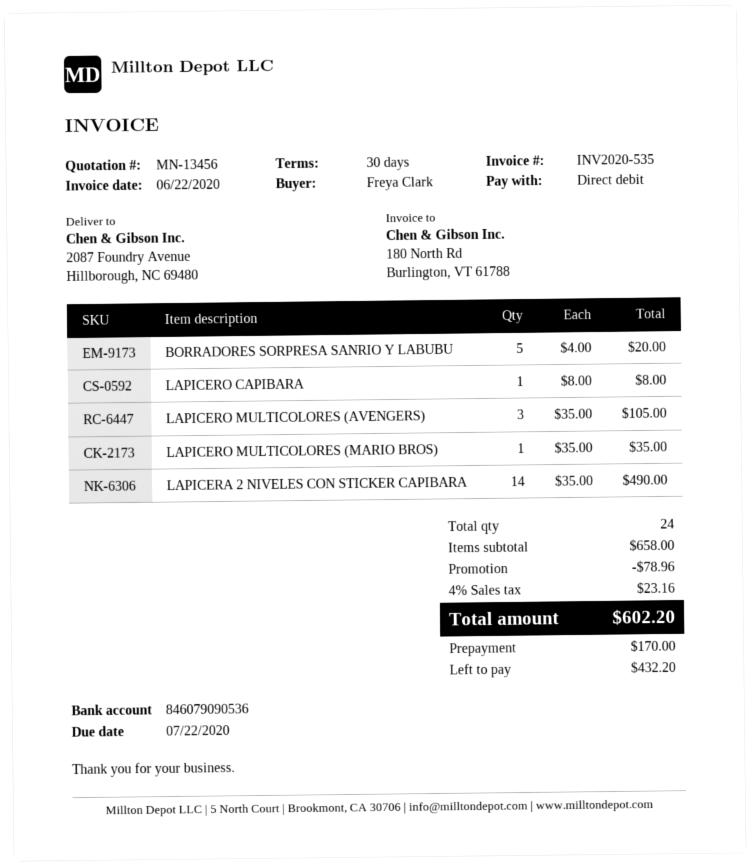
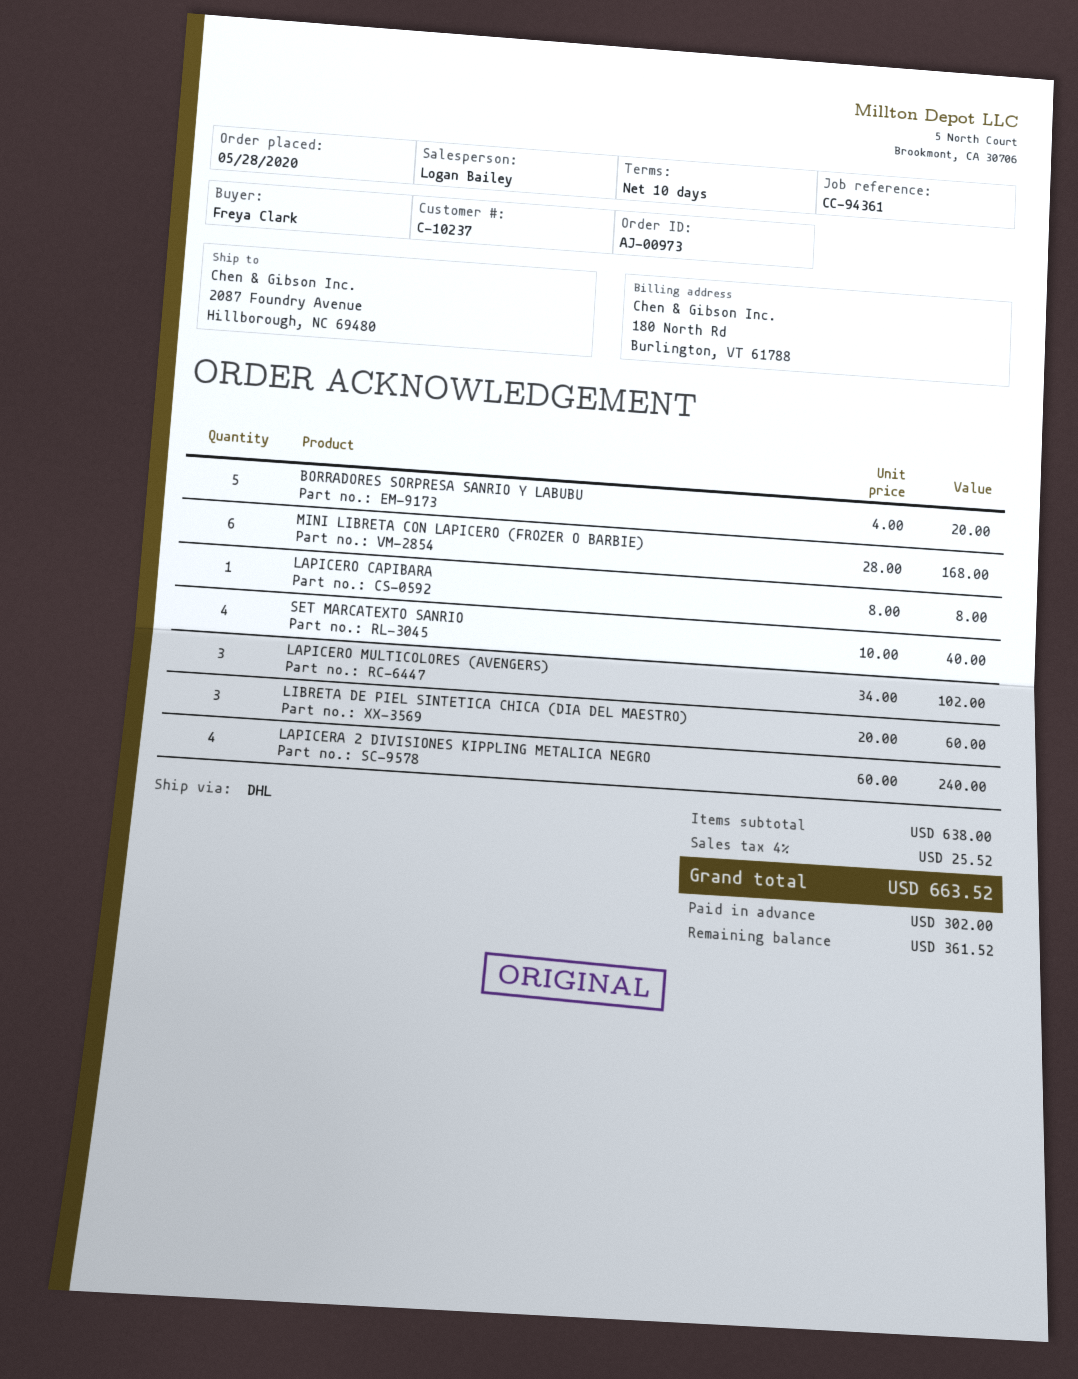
payment terms: 30 days -> 10 days
LAPICERO MULTICOLORES (AVENGERS): 3 x 35.00 = 105.00 -> 3 x 34.00 = 102.00
LAPICERO MULTICOLORES (MARIO BROS): 1 x 35.00 = 35.00 -> none
LAPICERA 2 NIVELES CON STICKER CAPIBARA: 14 x 35.00 = 490.00 -> none
MINI LIBRETA CON LAPICERO (FROZER O BARBIE): none -> 6 x 28.00 = 168.00
SET MARCATEXTO SANRIO: none -> 4 x 10.00 = 40.00
LIBRETA DE PIEL SINTETICA CHICA (DIA DEL MAESTRO): none -> 3 x 20.00 = 60.00
LAPICERA 2 DIVISIONES KIPPLING METALICA NEGRO: none -> 4 x 60.00 = 240.00
subtotal: 658.00 -> 638.00
discount: 78.96 -> none
tax: 4% = 23.16 -> 4% = 25.52
total: 602.20 -> 663.52
deposit: 170.00 -> 302.00
balance: 432.20 -> 361.52

